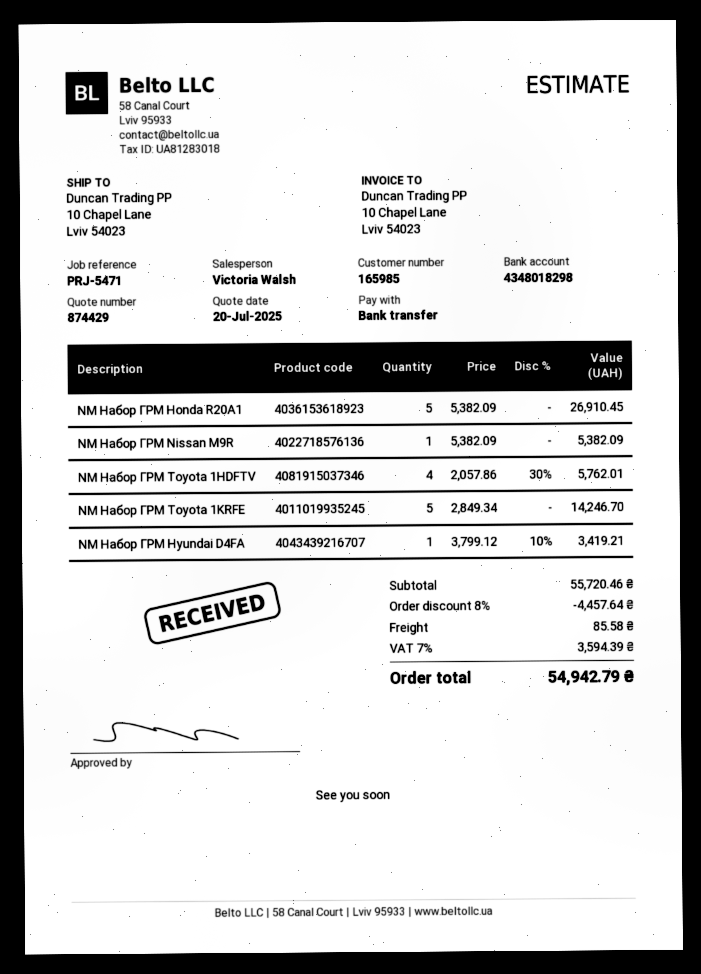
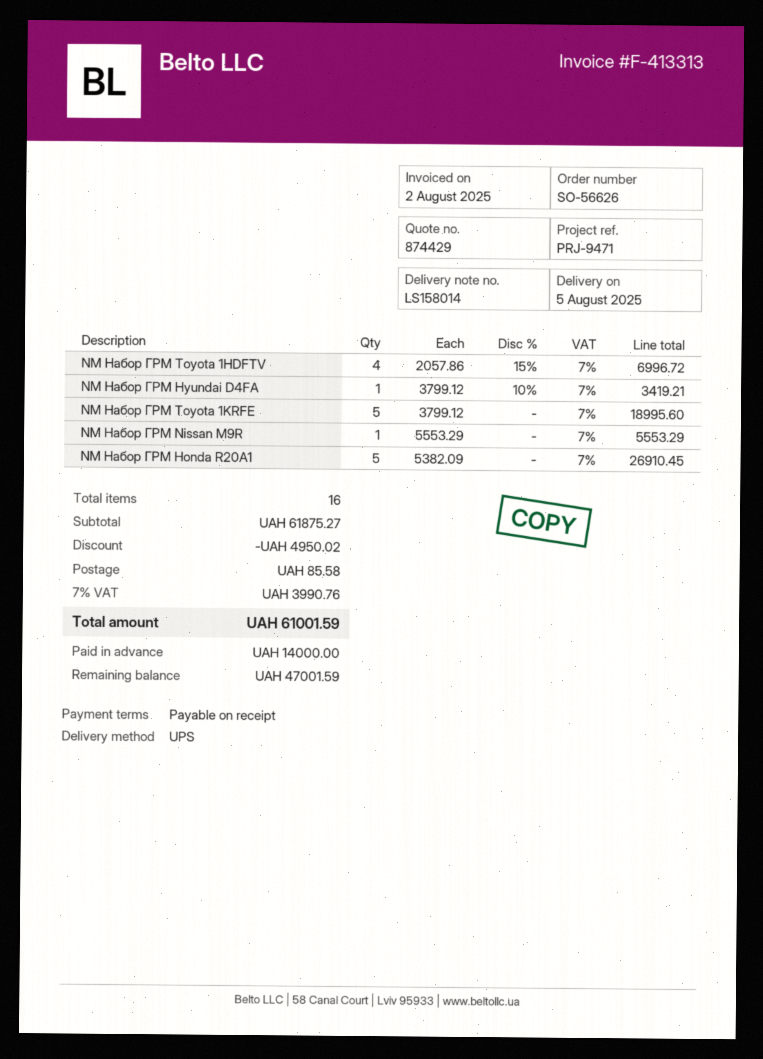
reference: PRJ-5471 -> PRJ-9471
NM Набор ГРМ Nissan M9R: 1 x 5382.09 = 5382.09 -> 1 x 5553.29 = 5553.29
NM Набор ГРМ Toyota 1HDFTV: 4 x 2057.86 - 30% = 5762.01 -> 4 x 2057.86 - 15% = 6996.72
NM Набор ГРМ Toyota 1KRFE: 5 x 2849.34 = 14246.70 -> 5 x 3799.12 = 18995.60
subtotal: 55720.46 -> 61875.27
discount: 4457.64 -> 4950.02
tax: 7% = 3594.39 -> 7% = 3990.76
total: 54942.79 -> 61001.59

